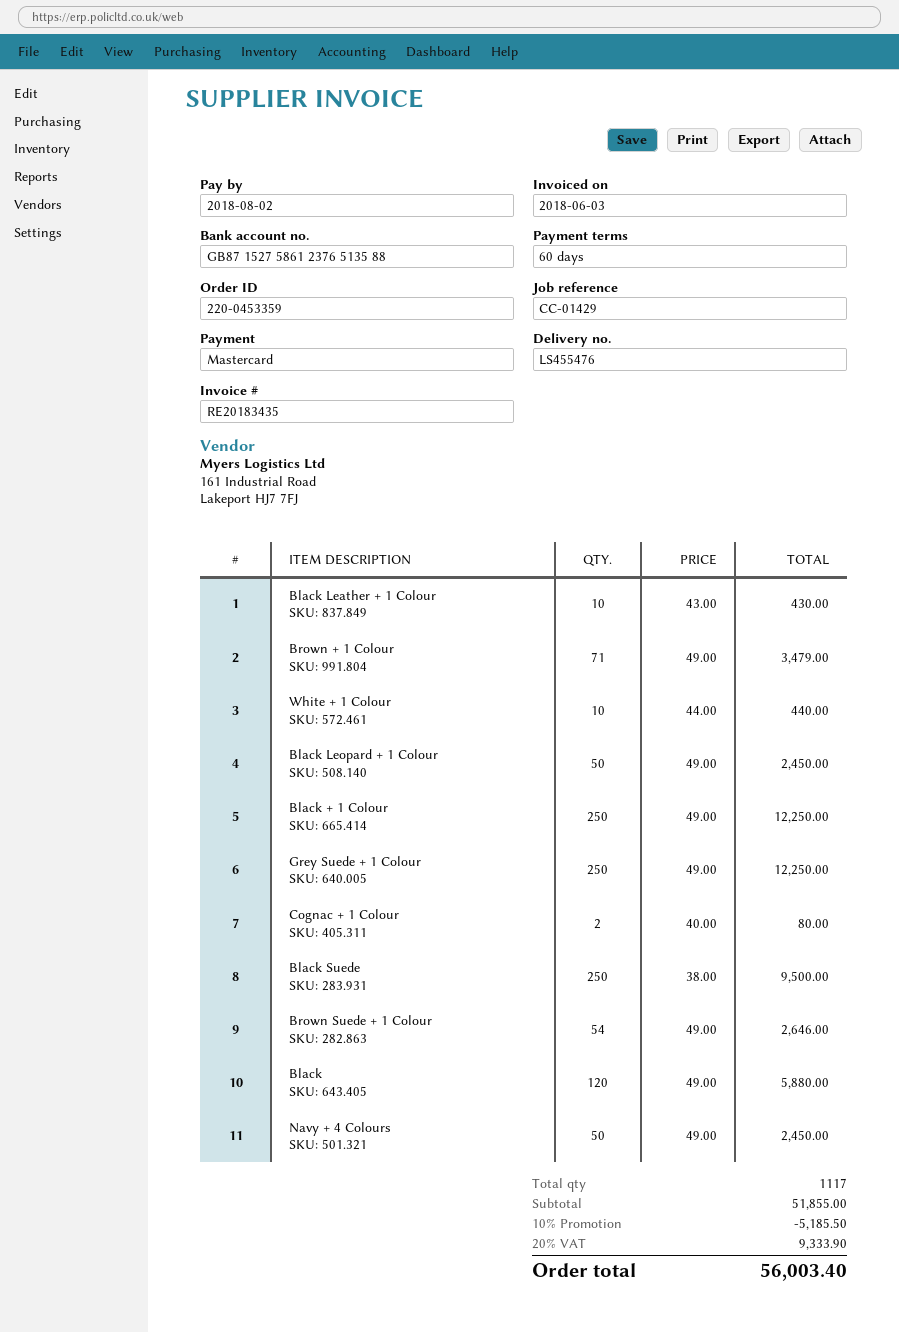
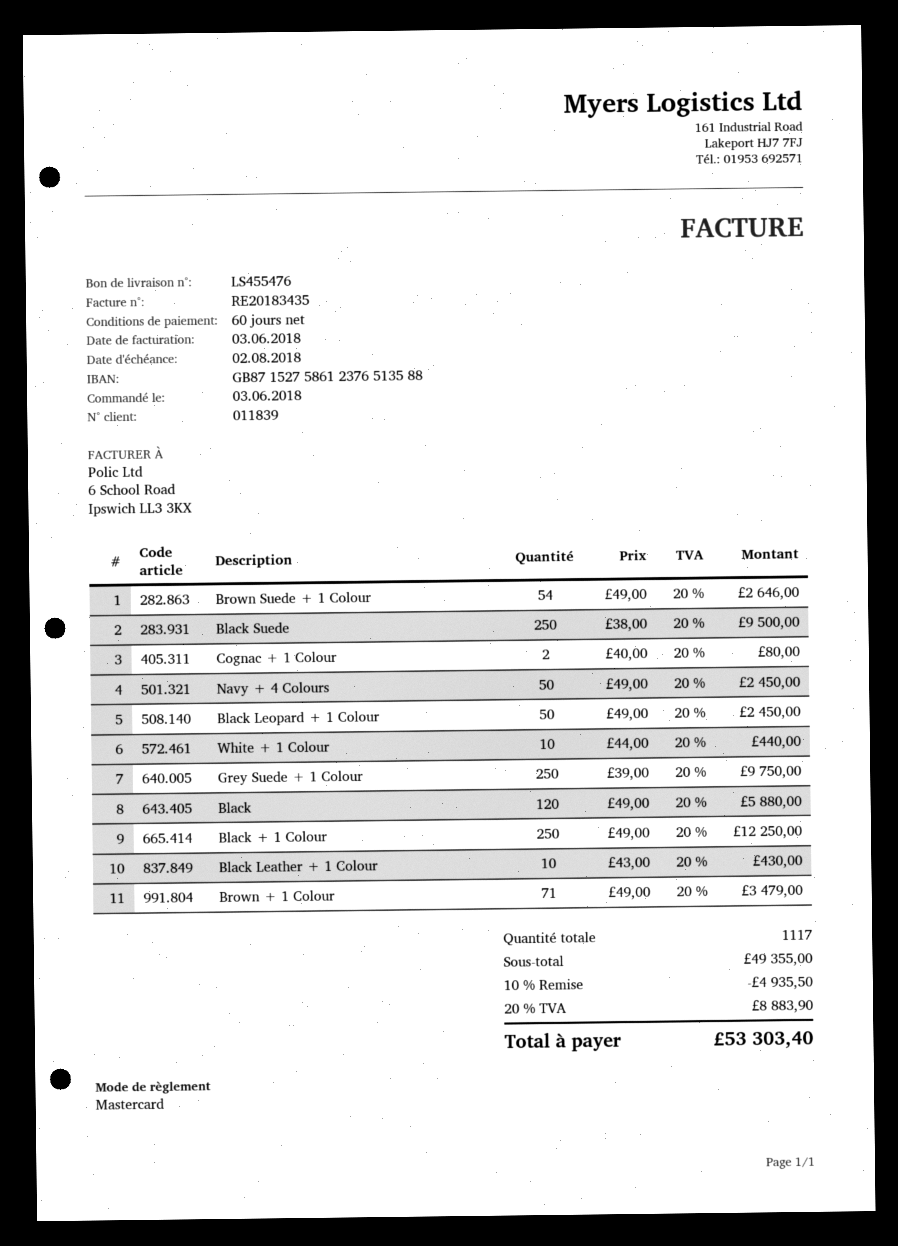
Grey Suede + 1 Colour: 250 x 49.00 = 12250.00 -> 250 x 39.00 = 9750.00
subtotal: 51855.00 -> 49355.00
discount: 10% = 5185.50 -> 10% = 4935.50
tax: 20% = 9333.90 -> 20% = 8883.90
total: 56003.40 -> 53303.40

